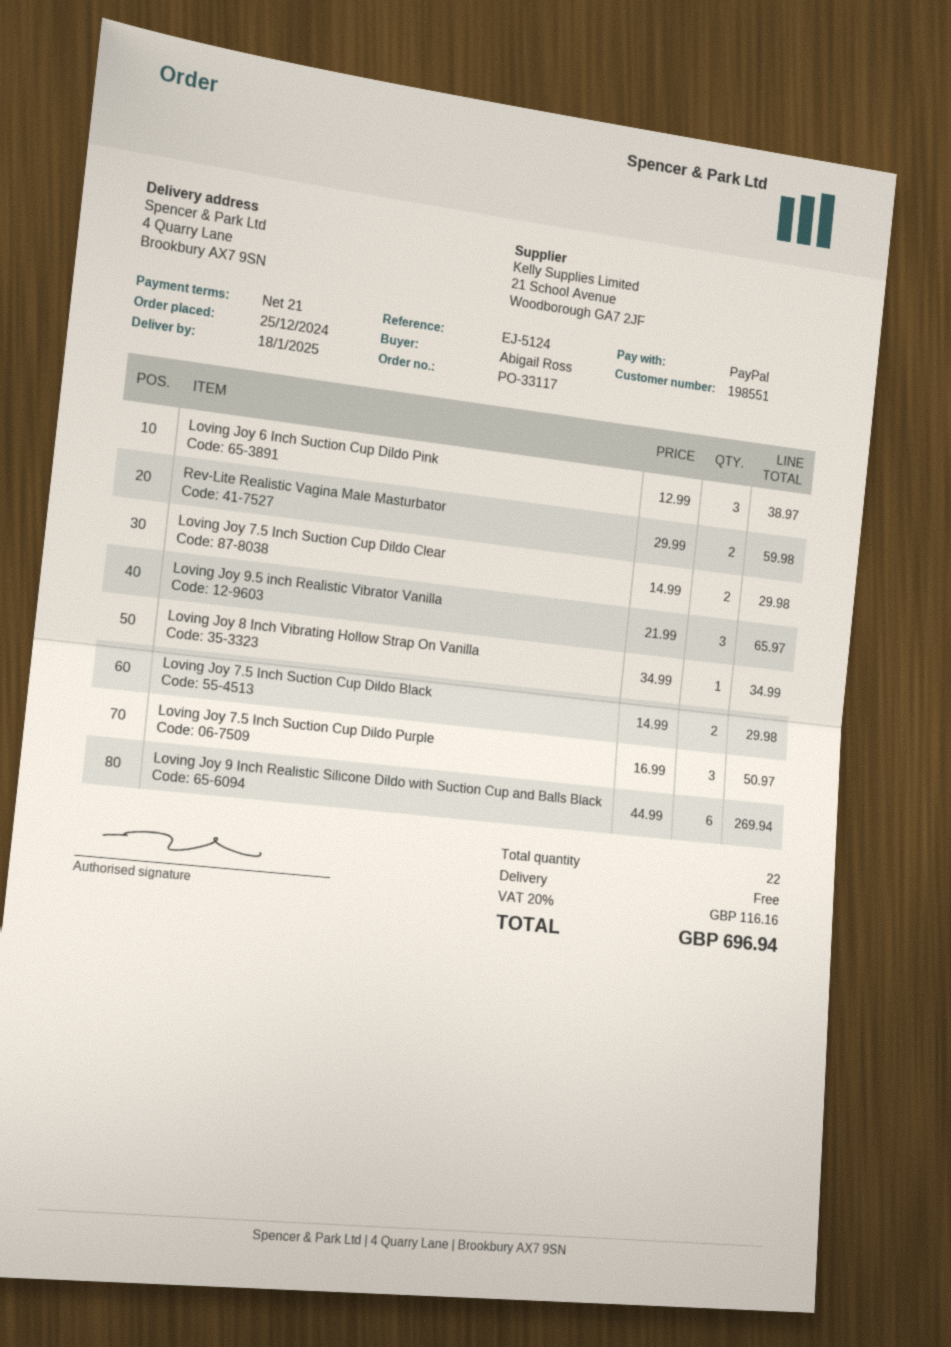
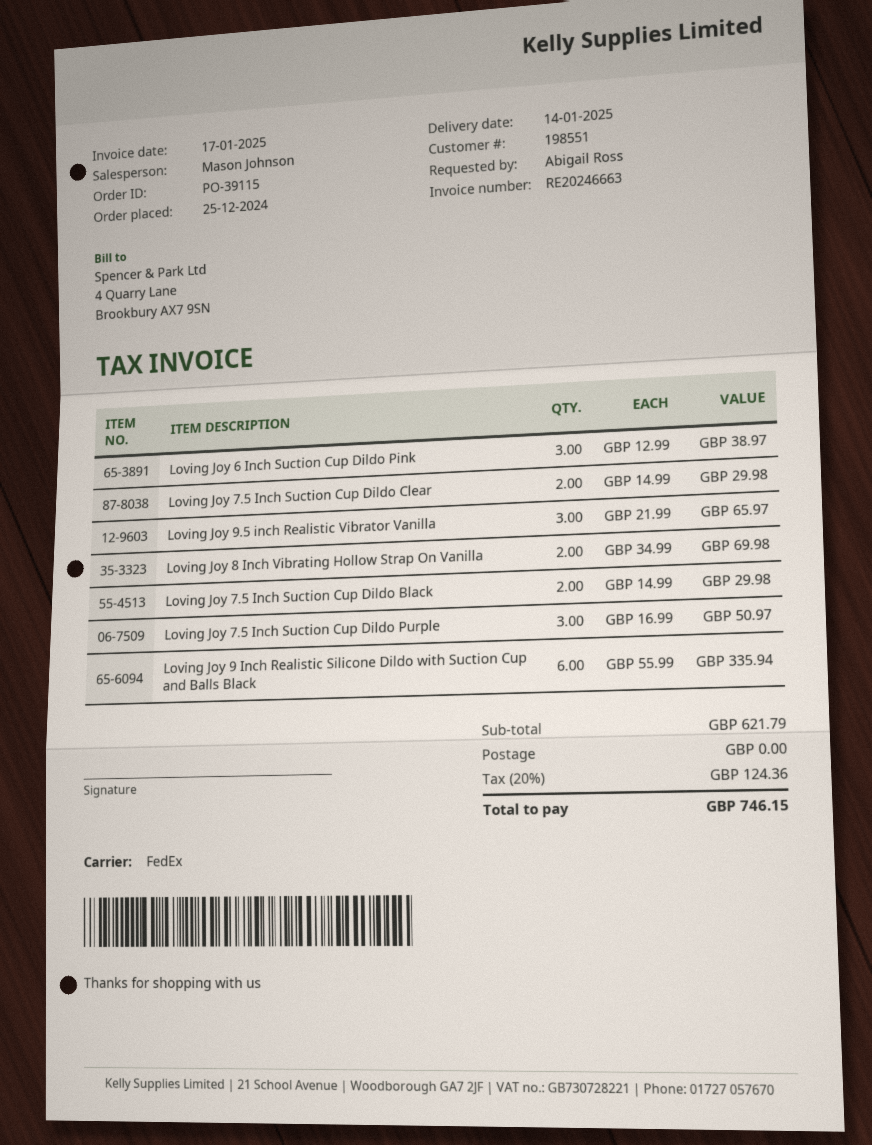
order number: PO-33117 -> PO-39115
delivery date: 2025-01-18 -> 2025-01-14
Rev-Lite Realistic Vagina Male Masturbator: 2 x 29.99 = 59.98 -> none
Loving Joy 8 Inch Vibrating Hollow Strap On Vanilla: 1 x 34.99 = 34.99 -> 2 x 34.99 = 69.98
Loving Joy 9 Inch Realistic Silicone Dildo with Suction Cup and Balls Black: 6 x 44.99 = 269.94 -> 6 x 55.99 = 335.94
tax: 20% = 116.16 -> 20% = 124.36
total: 696.94 -> 746.15

